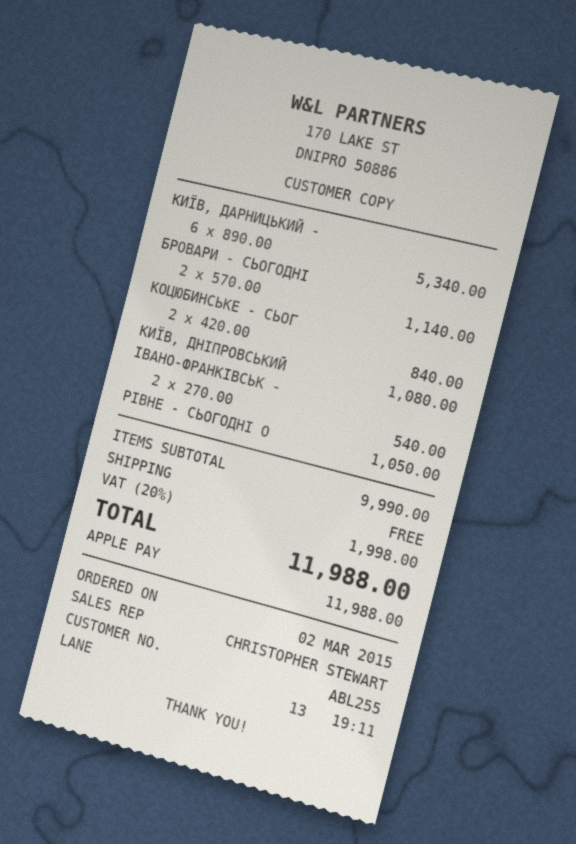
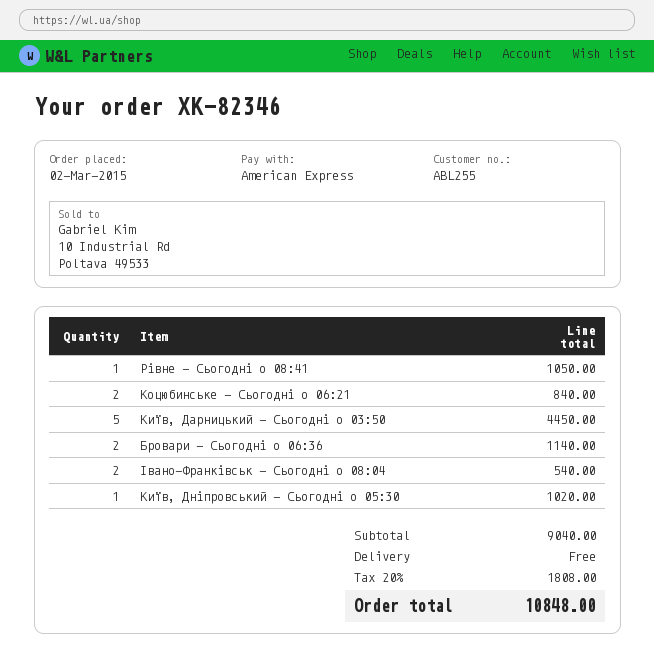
payment method: Apple Pay -> American Express
КИЇВ, ДАРНИЦЬКИЙ -: 6 for 5340.00 -> 5 for 4450.00
КИЇВ, ДНІПРОВСЬКИЙ: 1 for 1080.00 -> 1 for 1020.00
subtotal: 9990.00 -> 9040.00
tax: 20% = 1998.00 -> 20% = 1808.00
total: 11988.00 -> 10848.00

